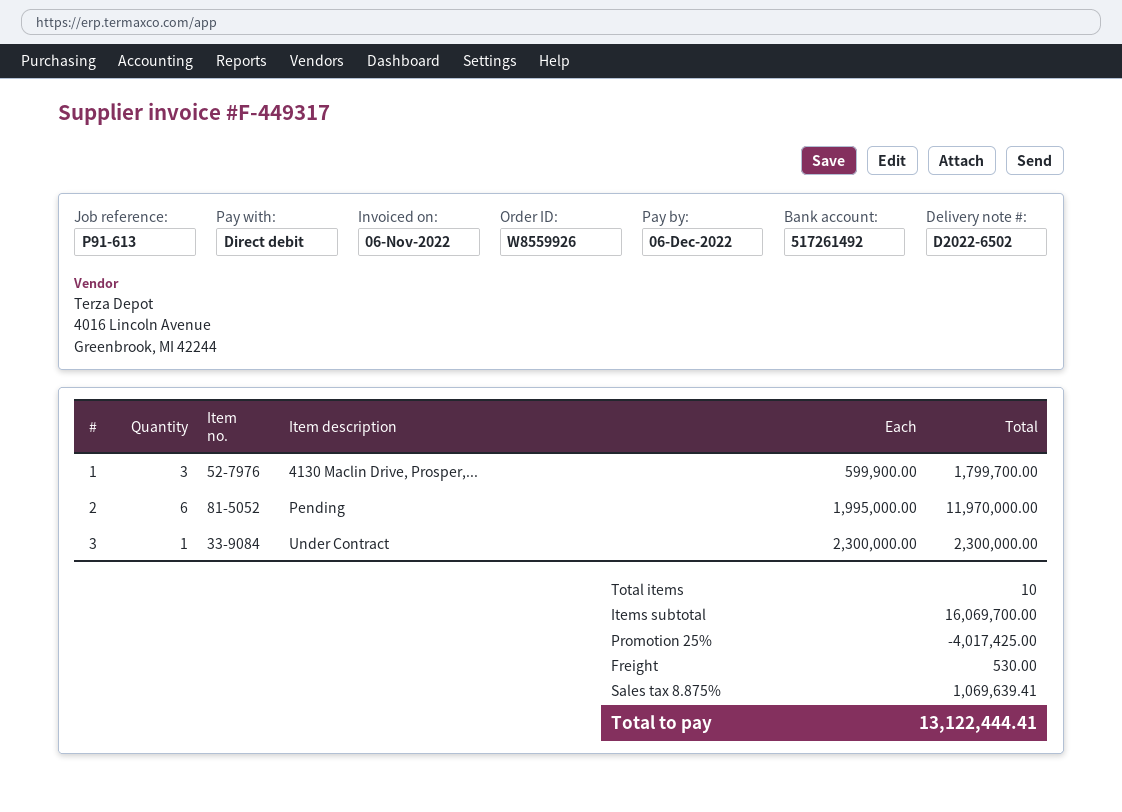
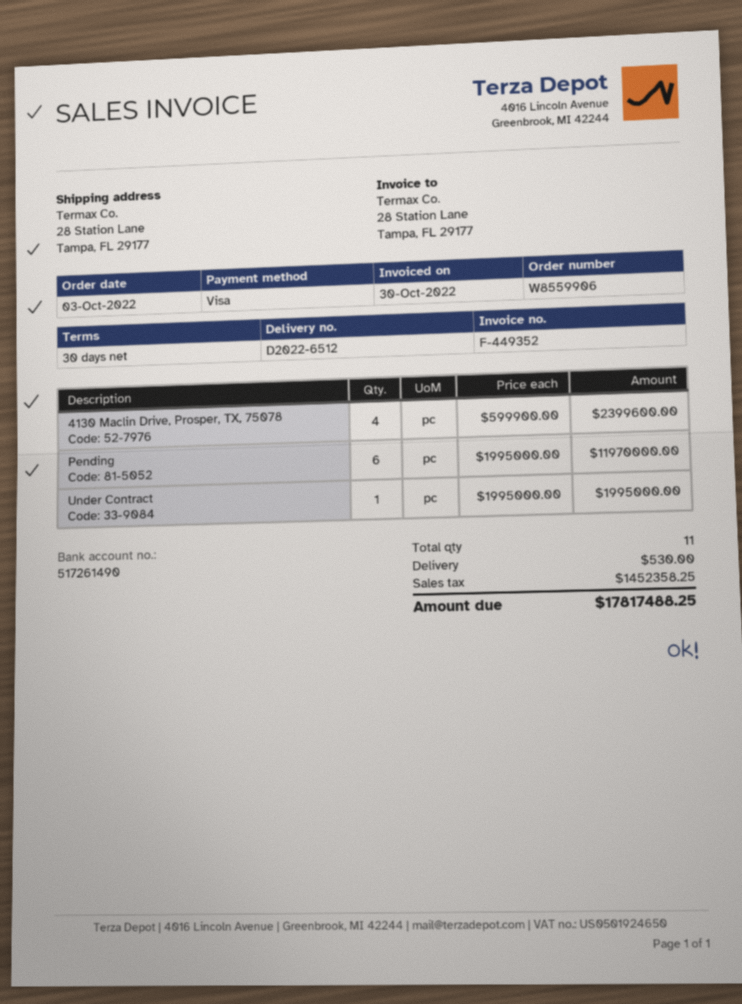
order number: W8559926 -> W8559906
delivery note number: D2022-6502 -> D2022-6512
invoice number: F-449317 -> F-449352
invoice date: 2022-11-06 -> 2022-10-30
payment method: direct debit -> Visa
bank account: 517261492 -> 517261490
4130 Maclin Drive, Prosper,...: 3 x 599900.00 = 1799700.00 -> 4 x 599900.00 = 2399600.00
Under Contract: 1 x 2300000.00 = 2300000.00 -> 1 x 1995000.00 = 1995000.00
total quantity: 10 -> 11
discount: 25% = 4017425.00 -> none
tax: 1069639.41 -> 1452358.25
total: 13122444.41 -> 17817488.25

